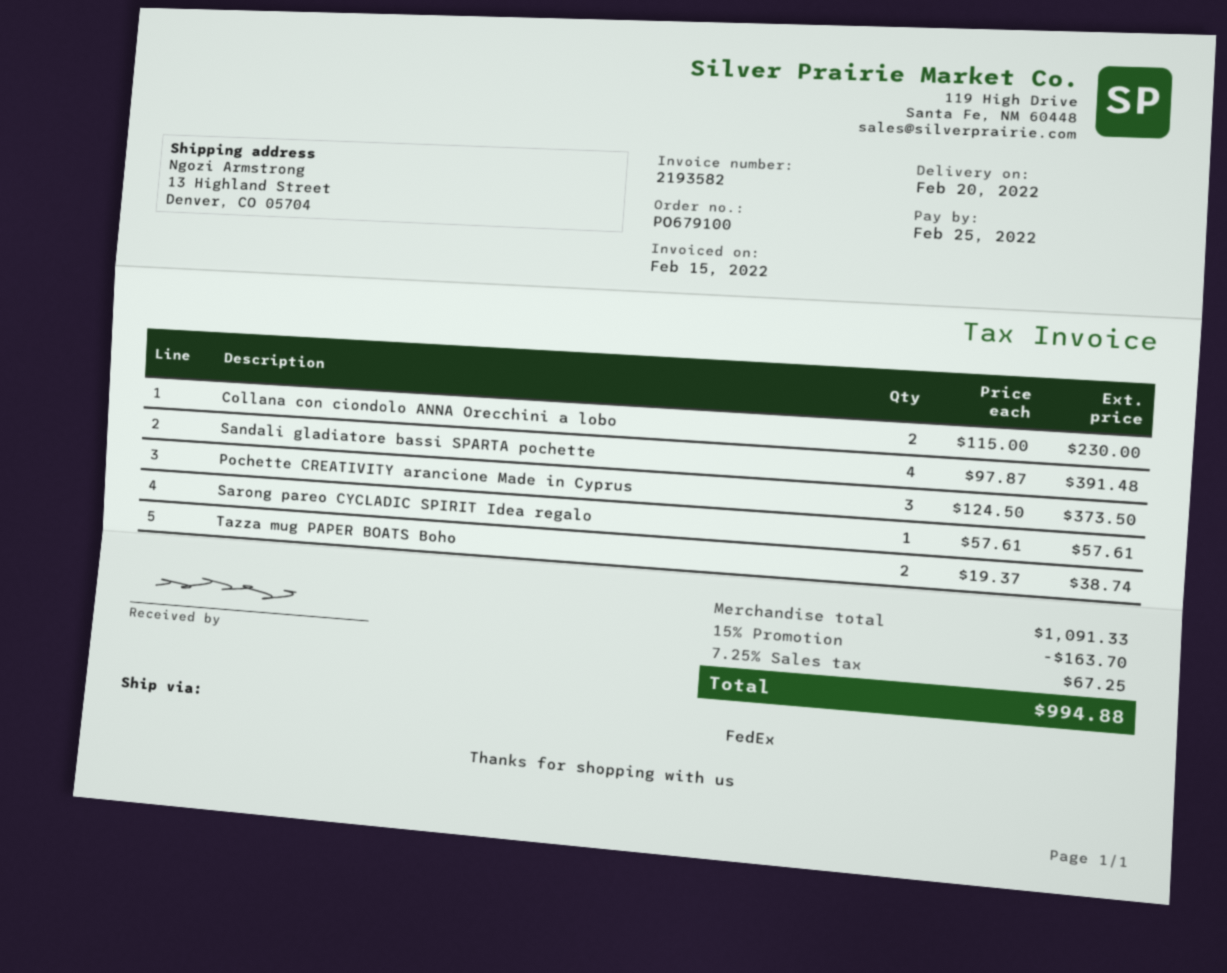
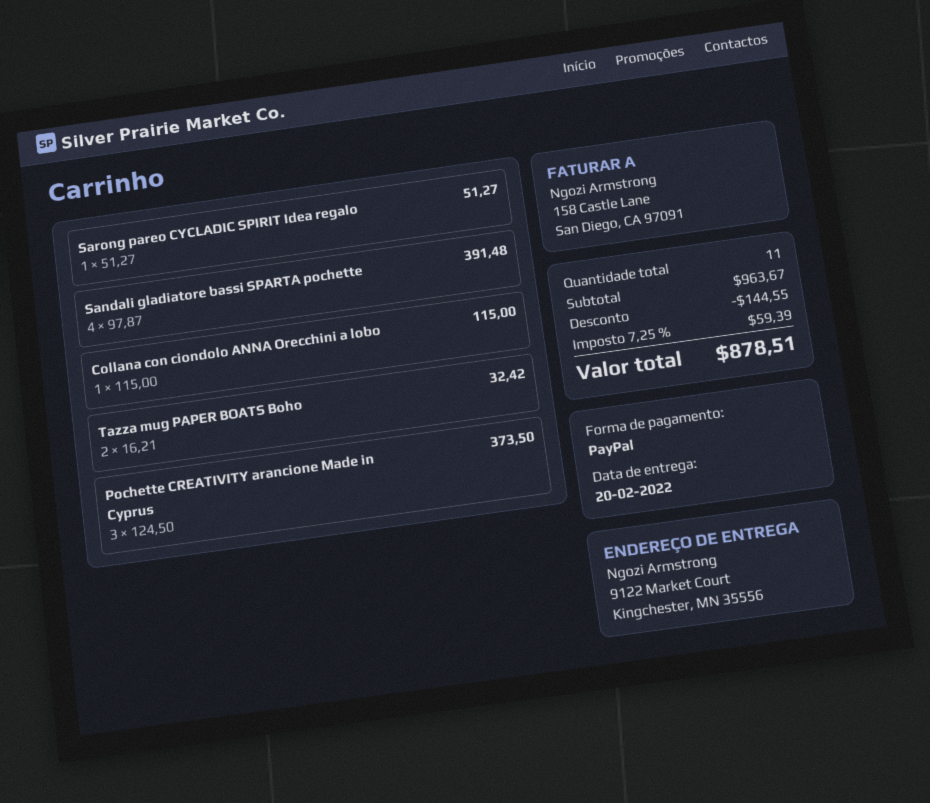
ship to: 13 Highland Street, Denver, CO 05704 -> 9122 Market Court, Kingchester, MN 35556
Collana con ciondolo ANNA Orecchini a lobo: 2 x 115.00 = 230.00 -> 1 x 115.00 = 115.00
Sarong pareo CYCLADIC SPIRIT Idea regalo: 1 x 57.61 = 57.61 -> 1 x 51.27 = 51.27
Tazza mug PAPER BOATS Boho: 2 x 19.37 = 38.74 -> 2 x 16.21 = 32.42
subtotal: 1091.33 -> 963.67
discount: 163.70 -> 144.55
tax: 7.25% = 67.25 -> 7.25% = 59.39
total: 994.88 -> 878.51

